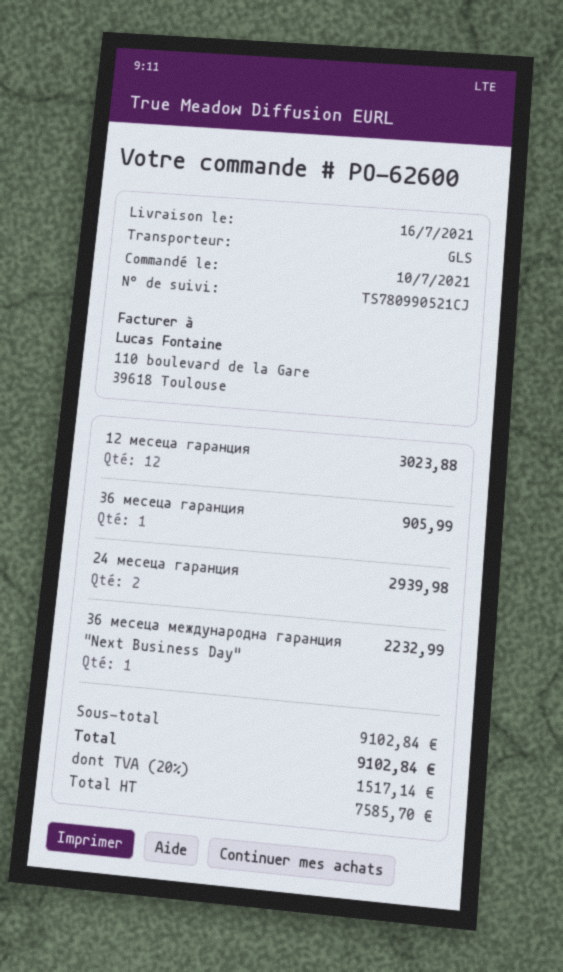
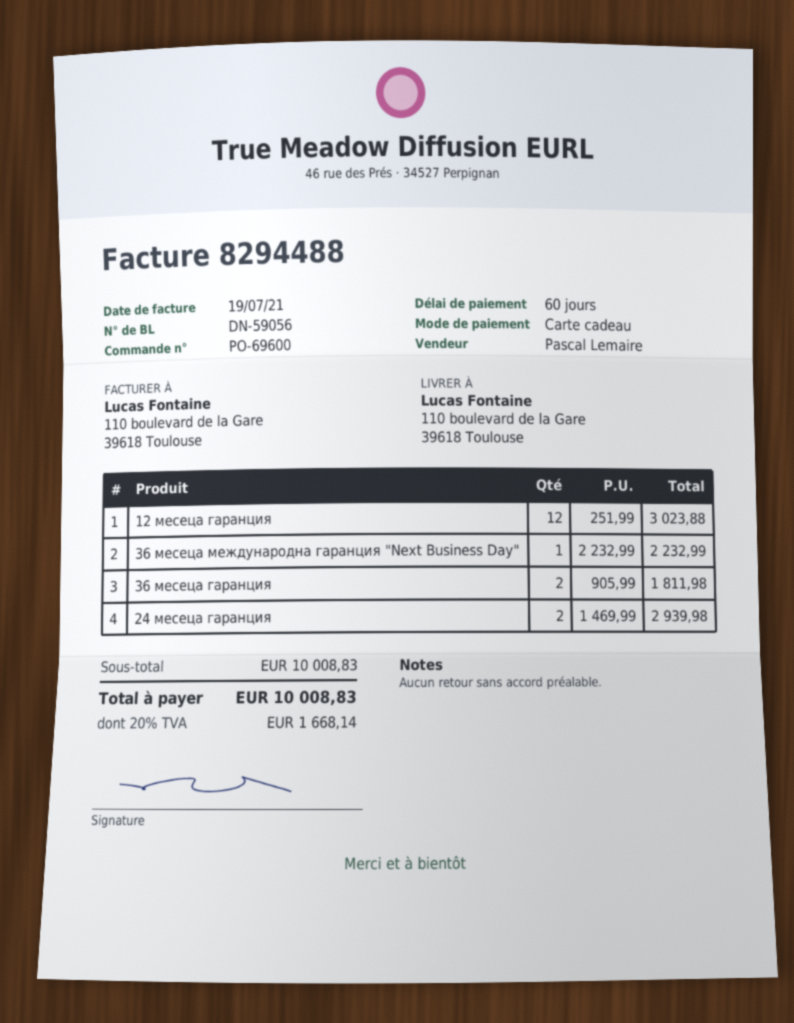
order number: PO-62600 -> PO-69600
36 месеца гаранция: 1 for 905.99 -> 2 for 1811.98
subtotal: 9102.84 -> 10008.83
tax: 20% = 1517.14 -> 20% = 1668.14
total: 9102.84 -> 10008.83

